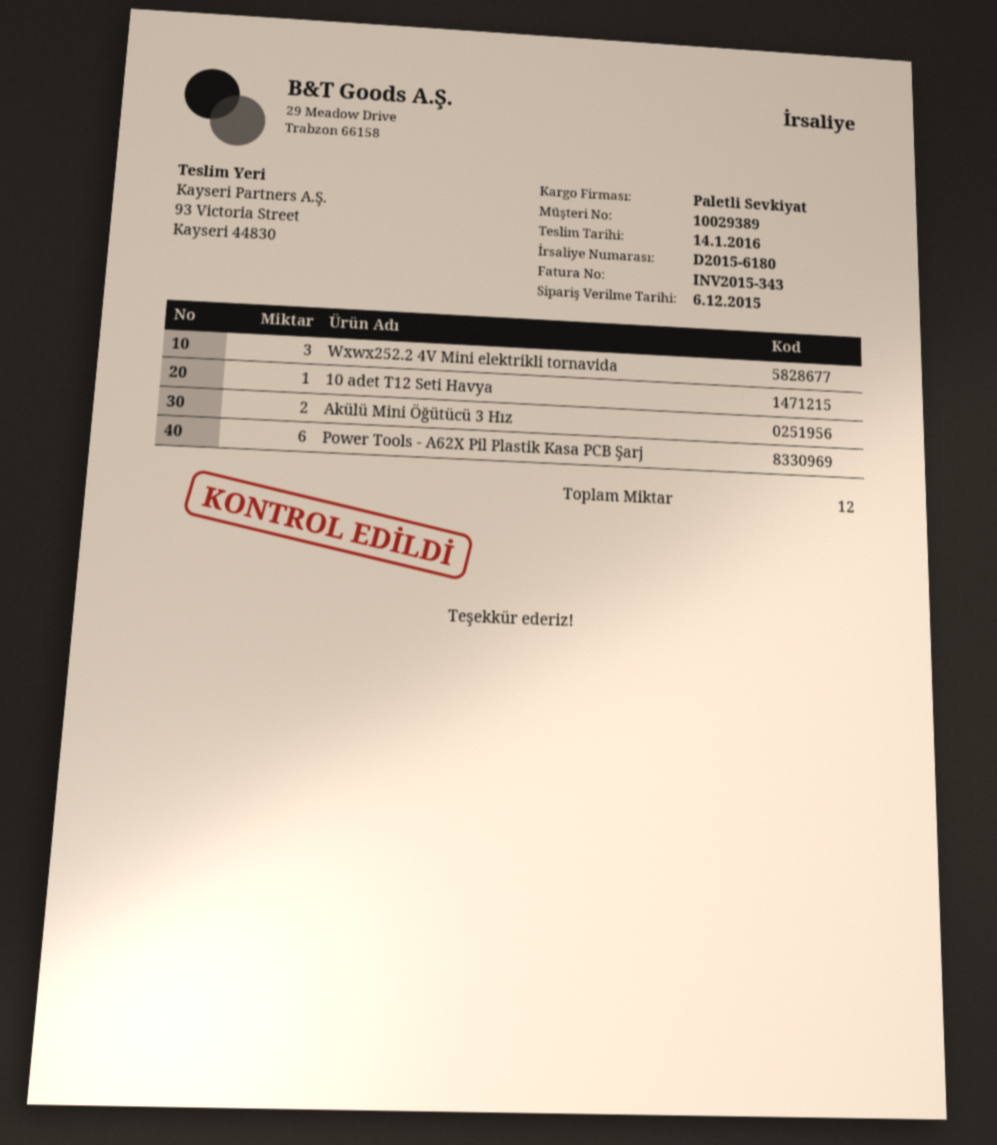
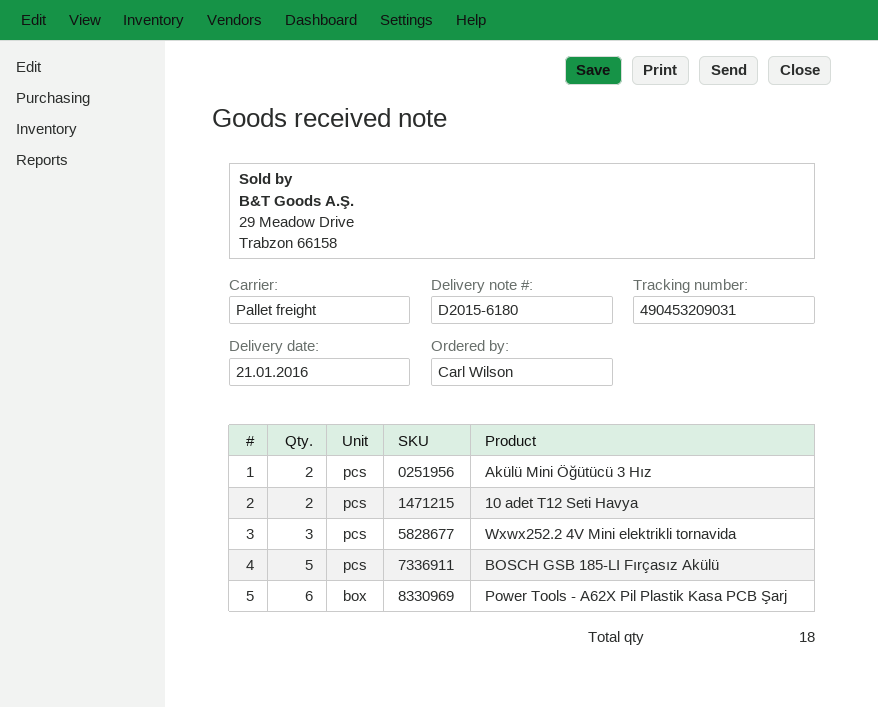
delivery date: 2016-01-14 -> 2016-01-21
10 adet T12 Seti Havya: 1 -> 2
BOSCH GSB 185-LI Fırçasız Akülü: none -> 5
total quantity: 12 -> 18

